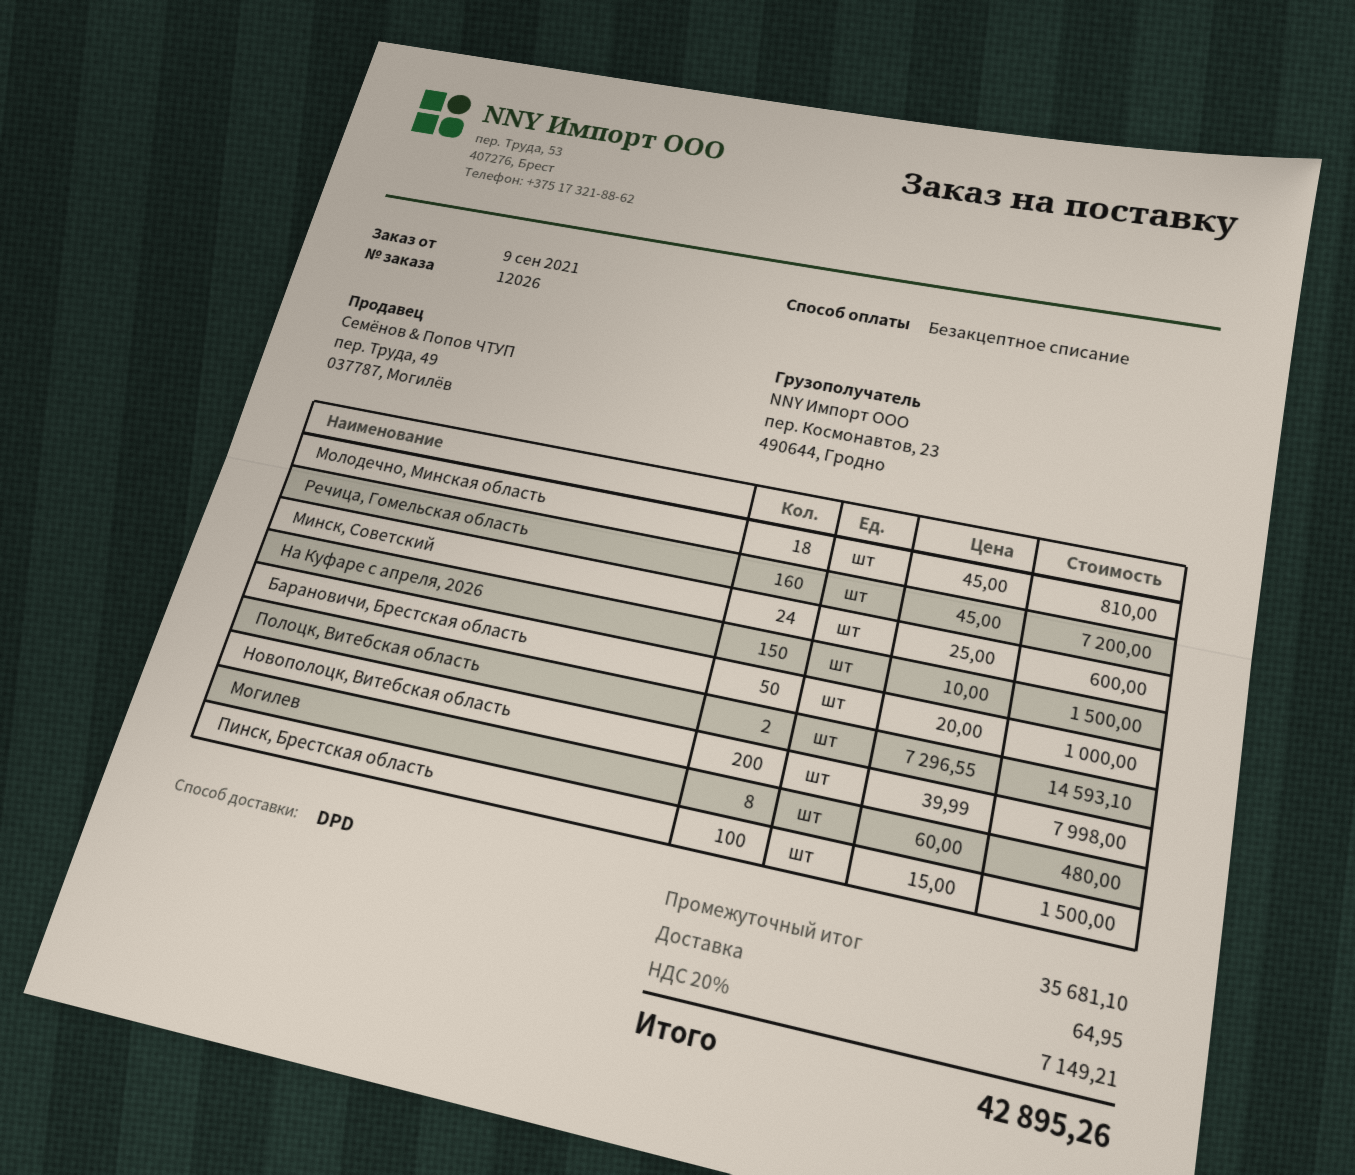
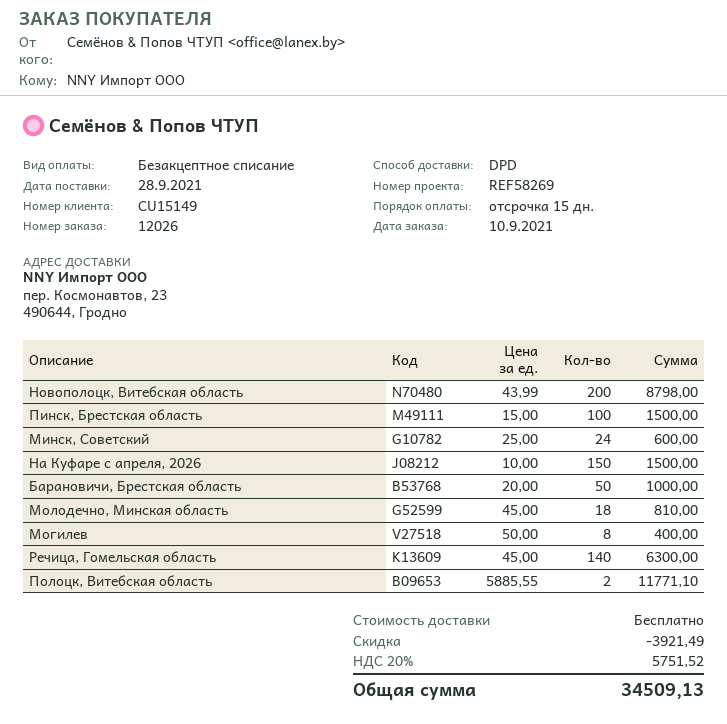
order date: 2021-09-09 -> 2021-09-10
Речица, Гомельская область: 160 x 45.00 = 7200.00 -> 140 x 45.00 = 6300.00
Полоцк, Витебская область: 2 x 7296.55 = 14593.10 -> 2 x 5885.55 = 11771.10
Новополоцк, Витебская область: 200 x 39.99 = 7998.00 -> 200 x 43.99 = 8798.00
Могилев: 8 x 60.00 = 480.00 -> 8 x 50.00 = 400.00
discount: none -> 3921.49
shipping: 64.95 -> 0.00
tax: 20% = 7149.21 -> 20% = 5751.52
total: 42895.26 -> 34509.13

